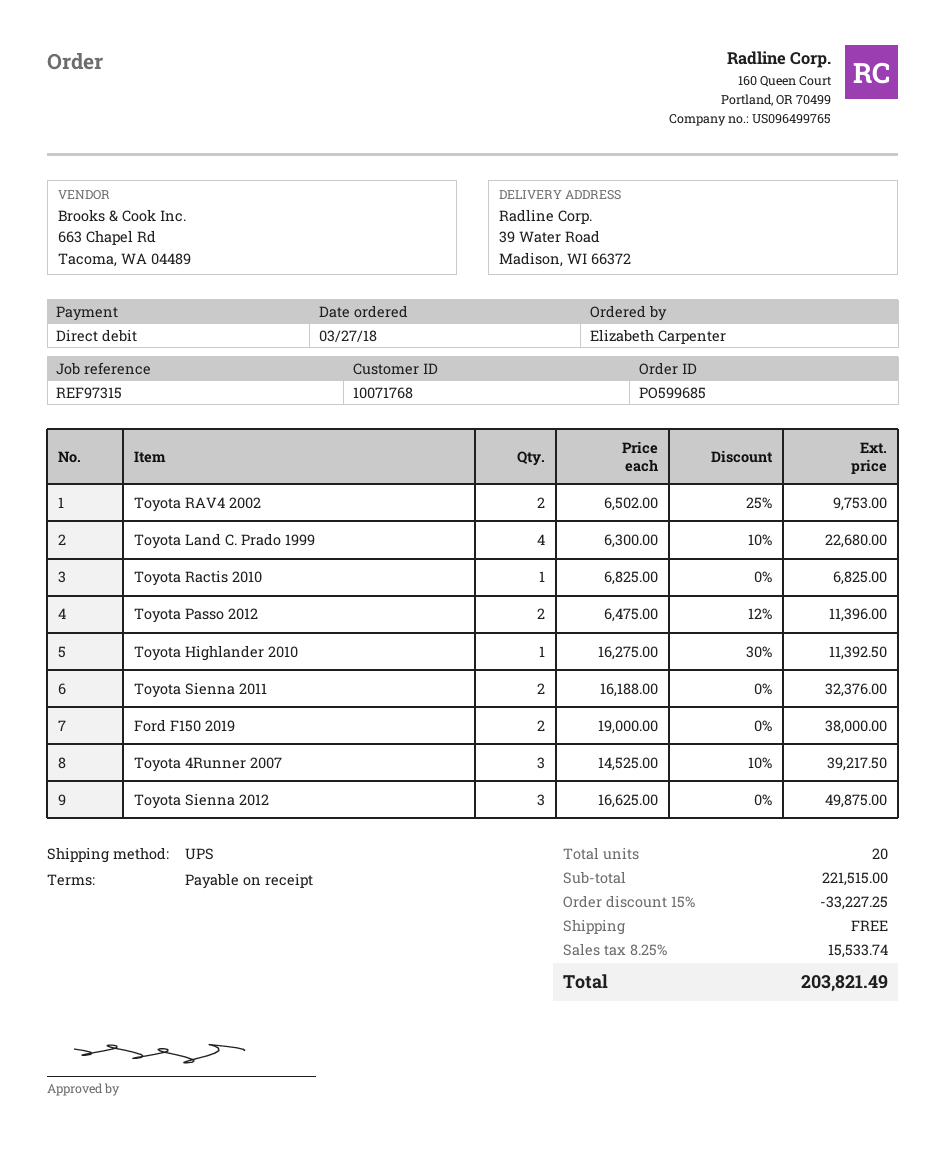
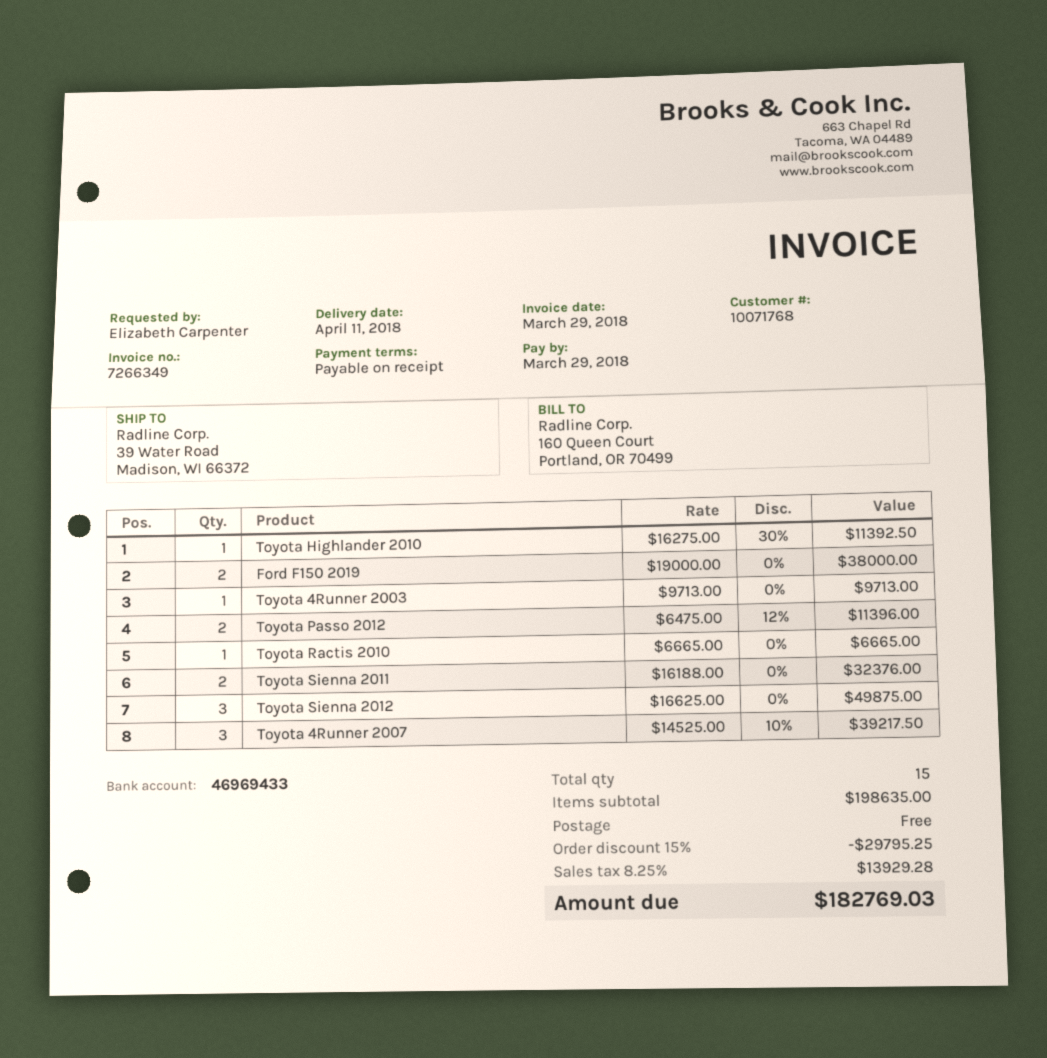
Toyota RAV4 2002: 2 x 6502.00 - 25% = 9753.00 -> none
Toyota Land C. Prado 1999: 4 x 6300.00 - 10% = 22680.00 -> none
Toyota Ractis 2010: 1 x 6825.00 = 6825.00 -> 1 x 6665.00 = 6665.00
Toyota 4Runner 2003: none -> 1 x 9713.00 = 9713.00
total quantity: 20 -> 15
subtotal: 221515.00 -> 198635.00
discount: 15% = 33227.25 -> 15% = 29795.25
tax: 8.25% = 15533.74 -> 8.25% = 13929.28
total: 203821.49 -> 182769.03

